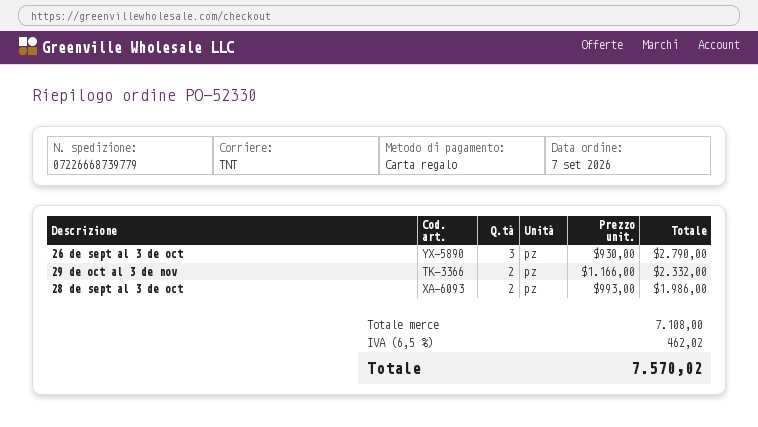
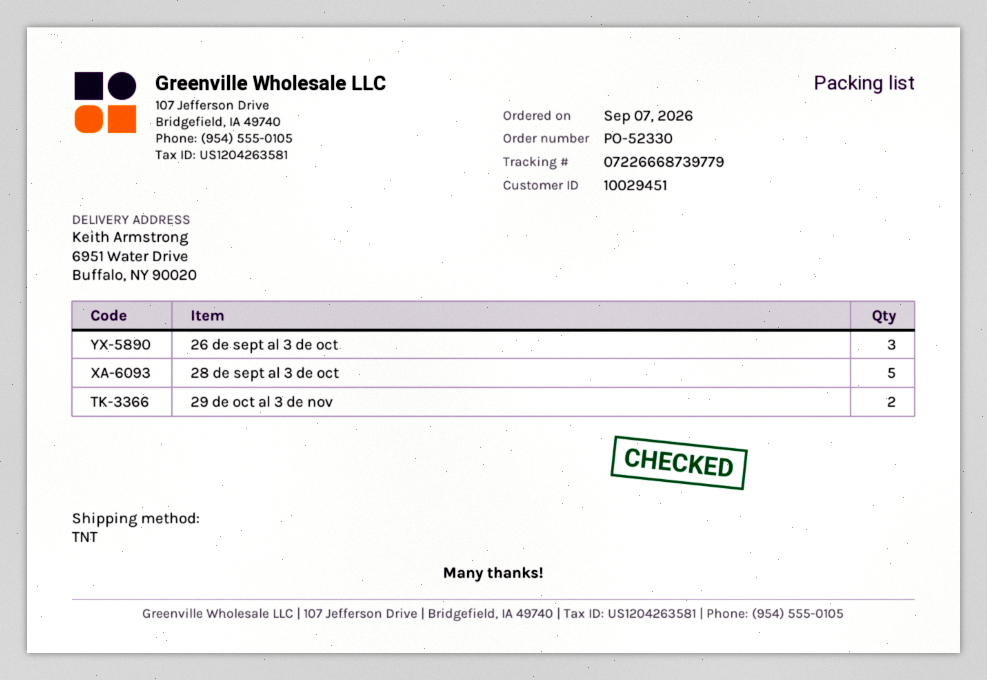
28 de sept al 3 de oct: 2 -> 5

